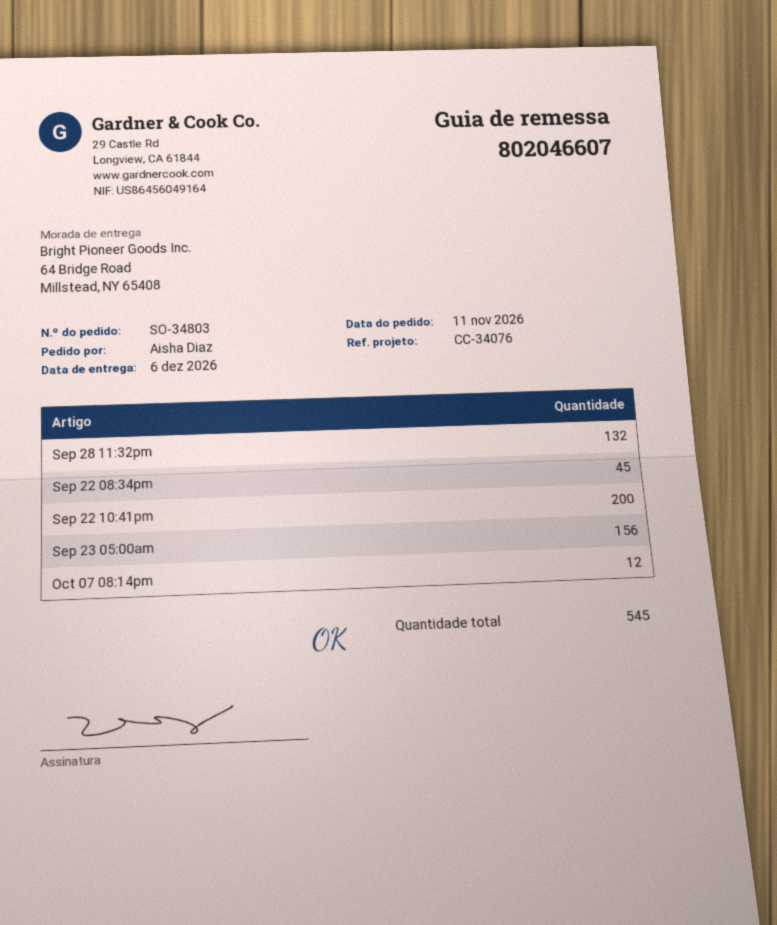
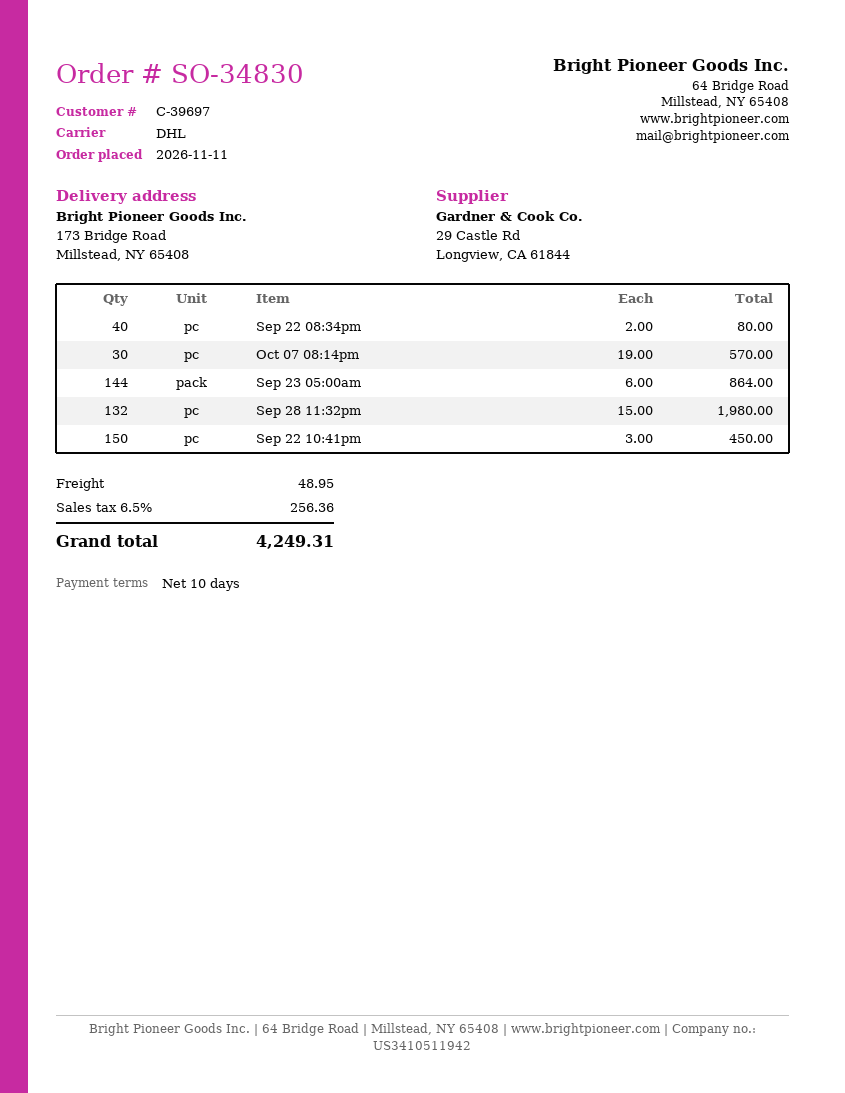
order number: SO-34803 -> SO-34830
ship to: 64 Bridge Road, Millstead, NY 65408 -> 173 Bridge Road, Millstead, NY 65408
Sep 22 08:34pm: 45 -> 40
Sep 22 10:41pm: 200 -> 150
Sep 23 05:00am: 156 -> 144
Oct 07 08:14pm: 12 -> 30

